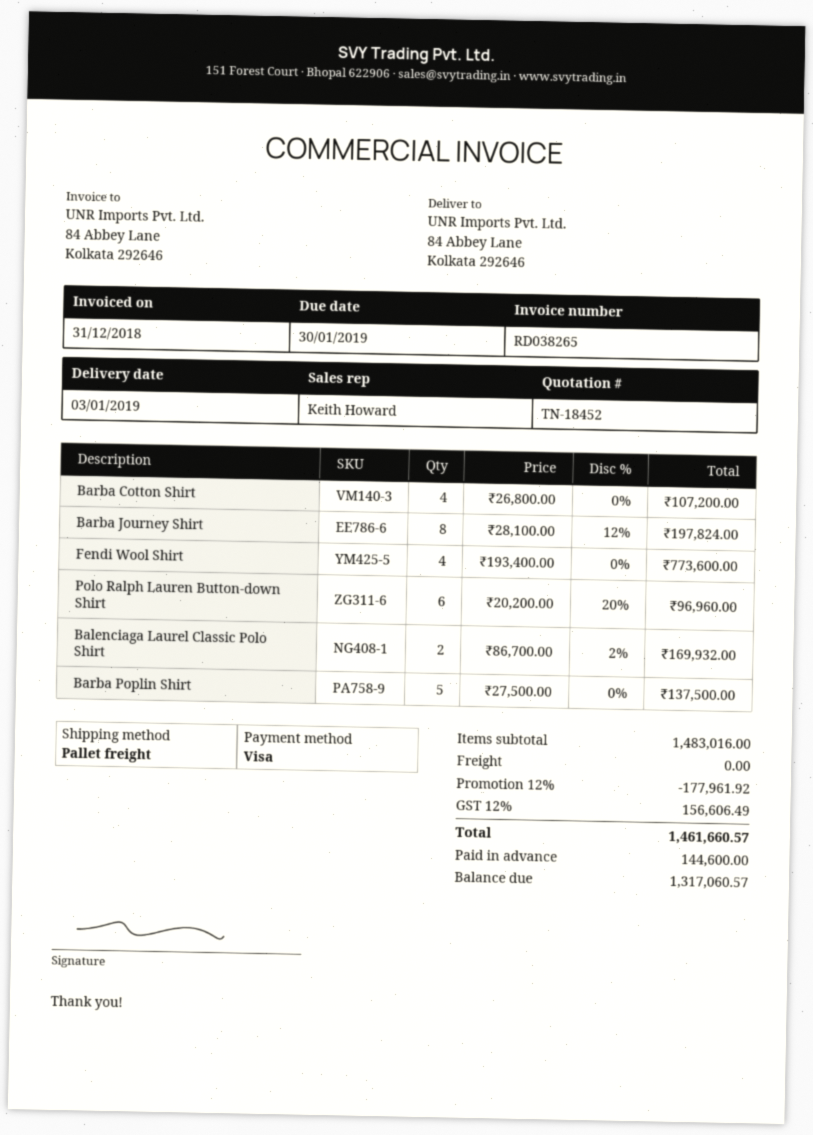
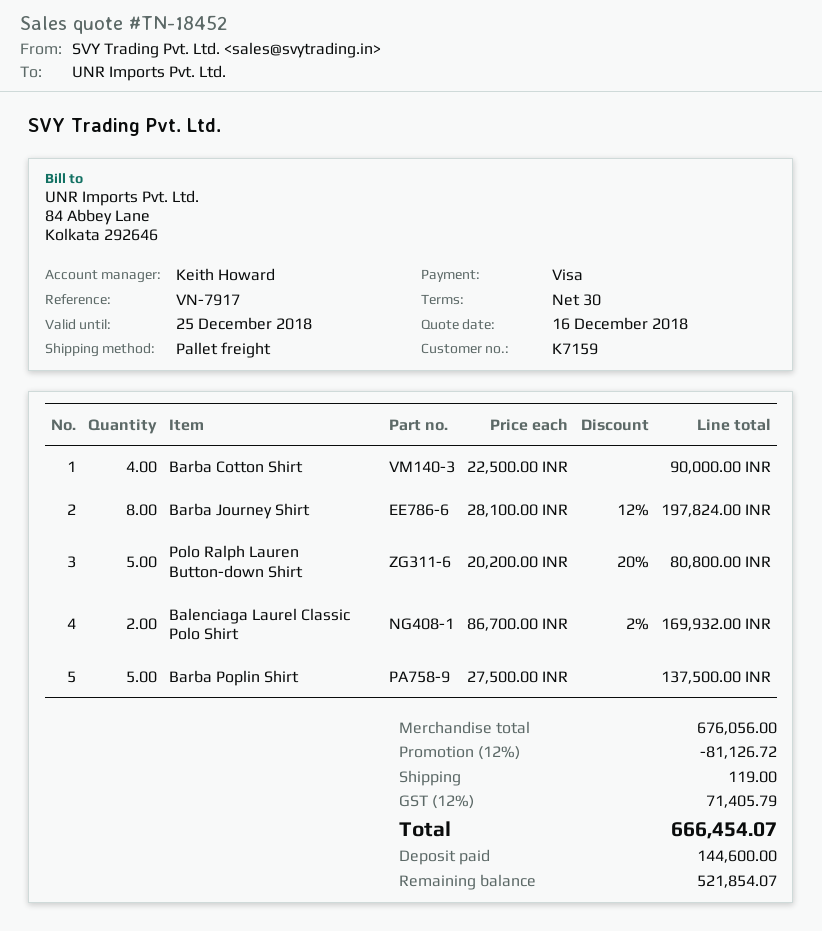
Barba Cotton Shirt: 4 x 26800.00 = 107200.00 -> 4 x 22500.00 = 90000.00
Fendi Wool Shirt: 4 x 193400.00 = 773600.00 -> none
Polo Ralph Lauren Button-down Shirt: 6 x 20200.00 - 20% = 96960.00 -> 5 x 20200.00 - 20% = 80800.00
subtotal: 1483016.00 -> 676056.00
discount: 12% = 177961.92 -> 12% = 81126.72
shipping: 0.00 -> 119.00
tax: 12% = 156606.49 -> 12% = 71405.79
total: 1461660.57 -> 666454.07
balance: 1317060.57 -> 521854.07

